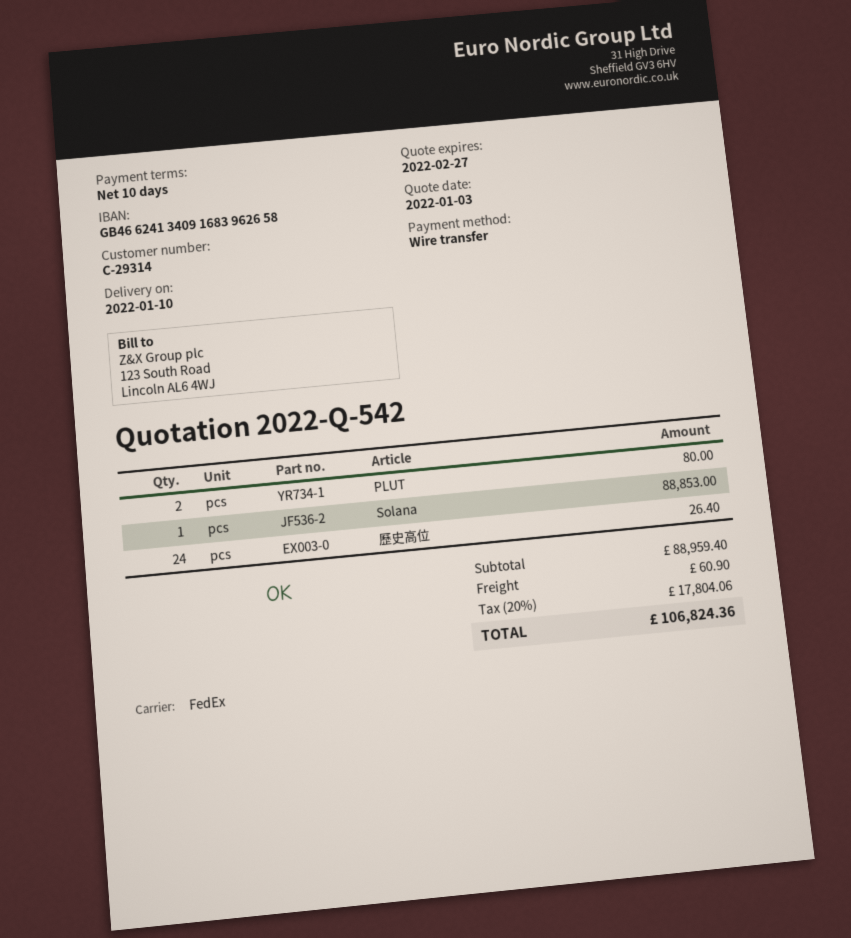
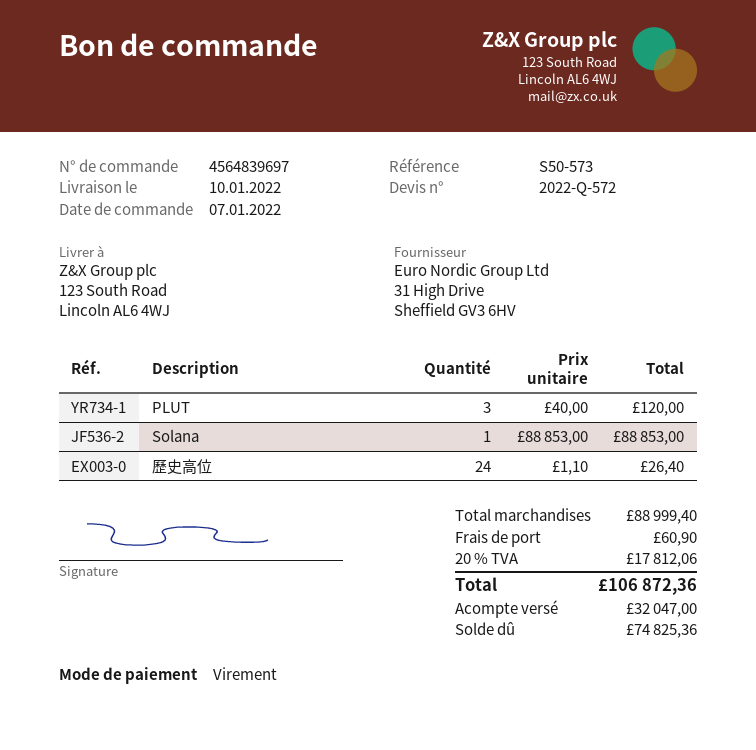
quote number: 2022-Q-542 -> 2022-Q-572
PLUT: 2 for 80.00 -> 3 for 120.00
subtotal: 88959.40 -> 88999.40
tax: 20% = 17804.06 -> 20% = 17812.06
total: 106824.36 -> 106872.36

